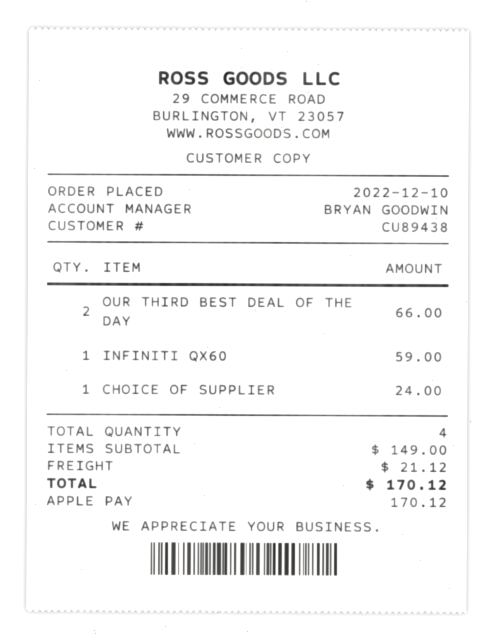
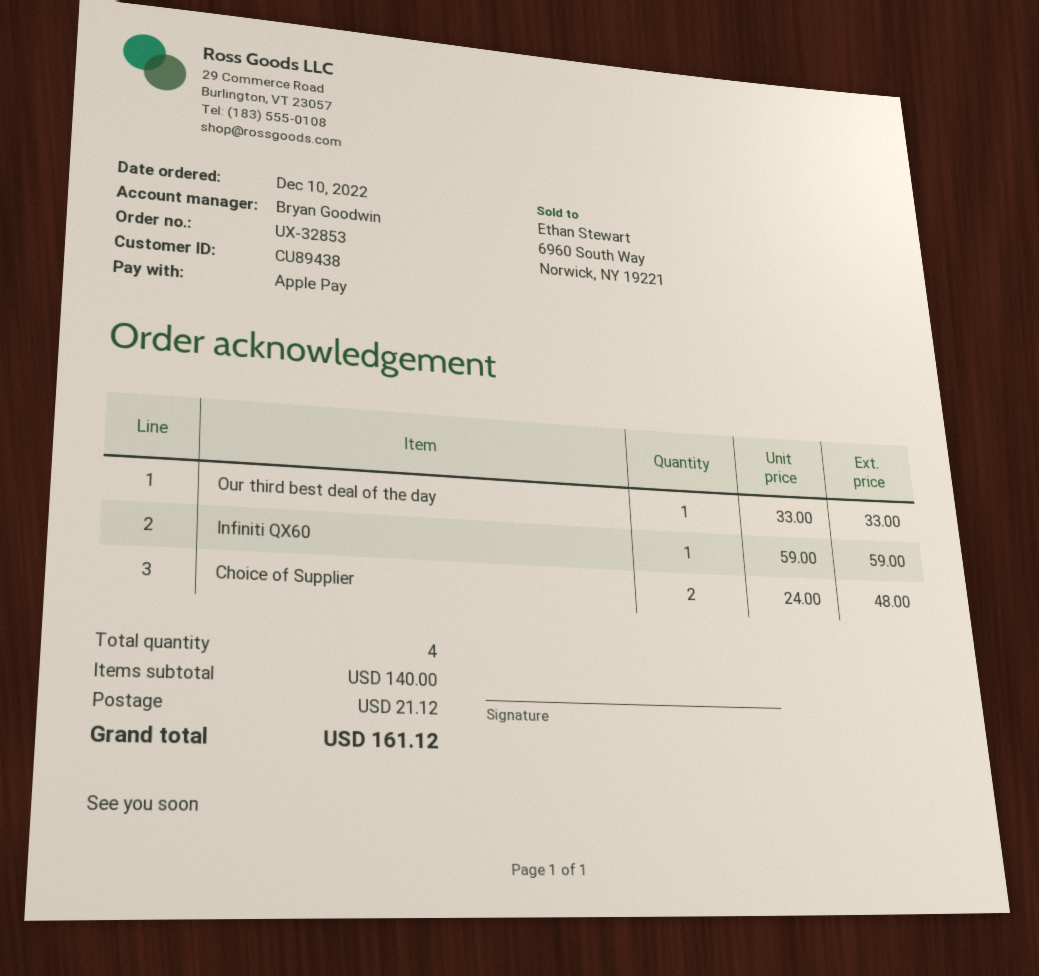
OUR THIRD BEST DEAL OF THE DAY: 2 for 66.00 -> 1 for 33.00
CHOICE OF SUPPLIER: 1 for 24.00 -> 2 for 48.00
subtotal: 149.00 -> 140.00
total: 170.12 -> 161.12

